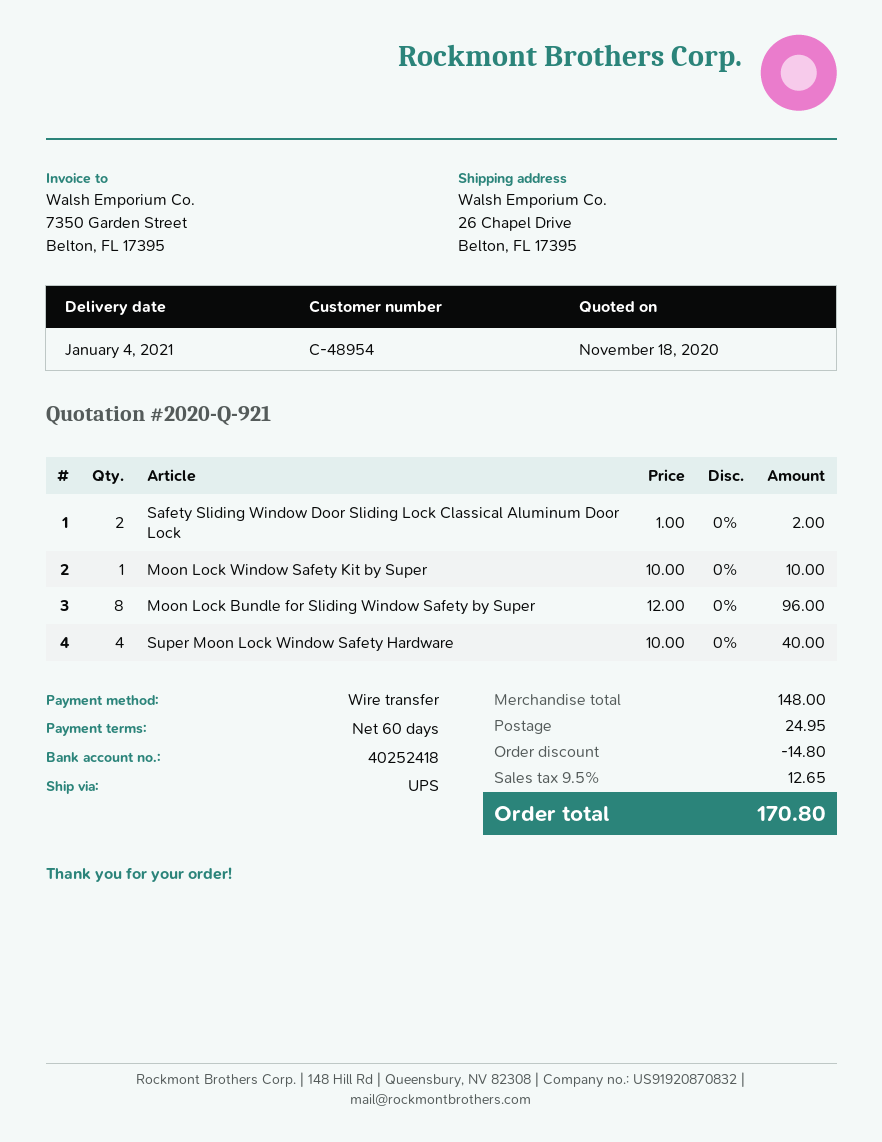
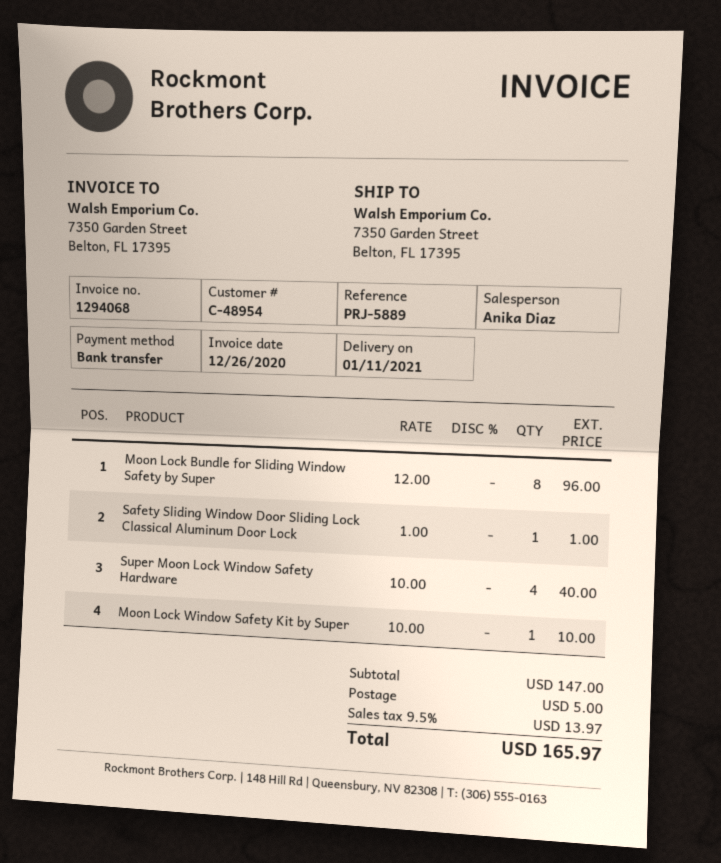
delivery date: 2021-01-04 -> 2021-01-11
ship to: 26 Chapel Drive, Belton, FL 17395 -> 7350 Garden Street, Belton, FL 17395
Safety Sliding Window Door Sliding Lock Classical Aluminum Door Lock: 2 x 1.00 = 2.00 -> 1 x 1.00 = 1.00
subtotal: 148.00 -> 147.00
discount: 14.80 -> none
shipping: 24.95 -> 5.00
tax: 9.5% = 12.65 -> 9.5% = 13.97
total: 170.80 -> 165.97

